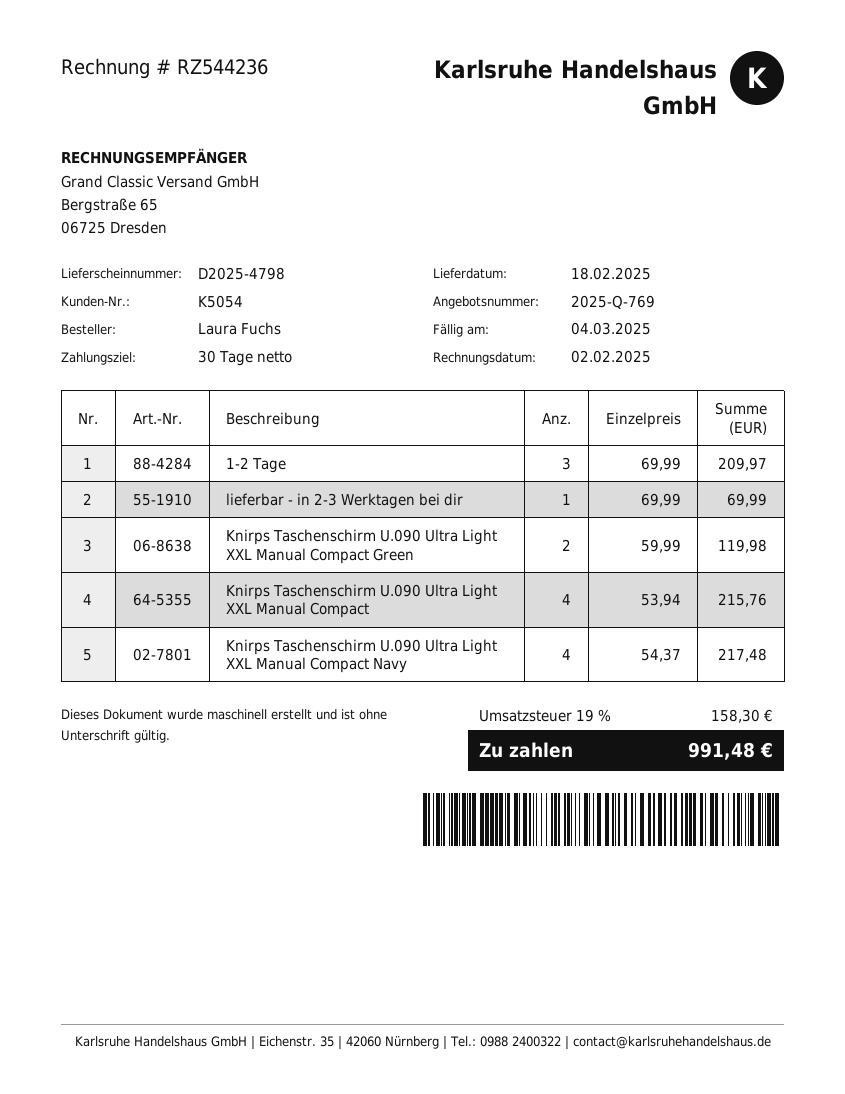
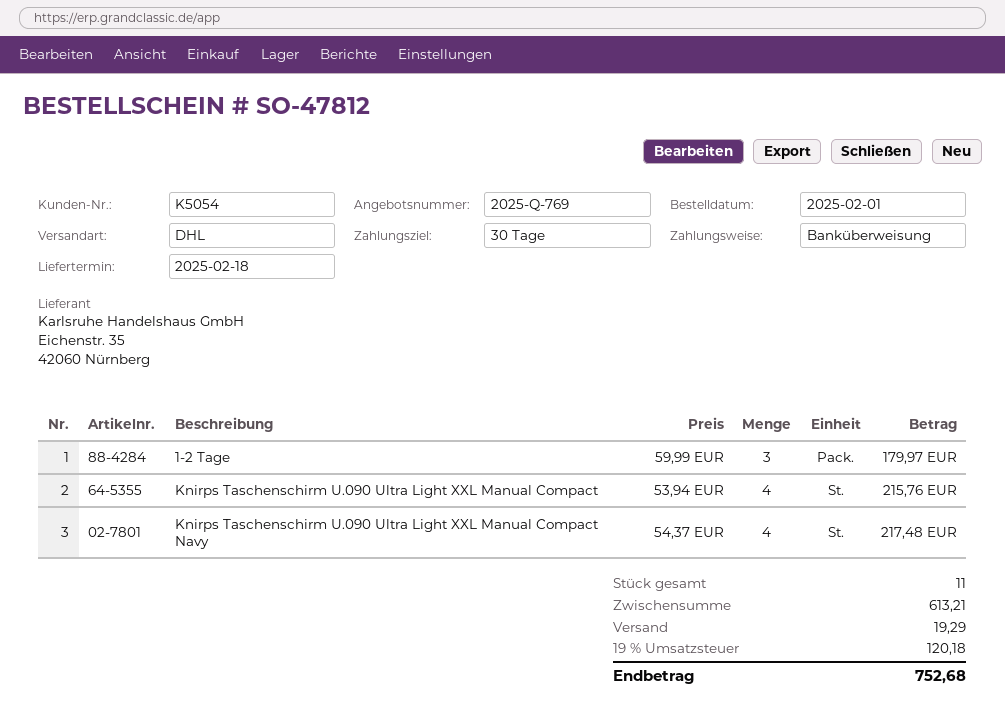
1-2 Tage: 3 x 69.99 = 209.97 -> 3 x 59.99 = 179.97
lieferbar - in 2-3 Werktagen bei dir: 1 x 69.99 = 69.99 -> none
Knirps Taschenschirm U.090 Ultra Light XXL Manual Compact Green: 2 x 59.99 = 119.98 -> none
shipping: none -> 19.29
tax: 19% = 158.30 -> 19% = 120.18
total: 991.48 -> 752.68

